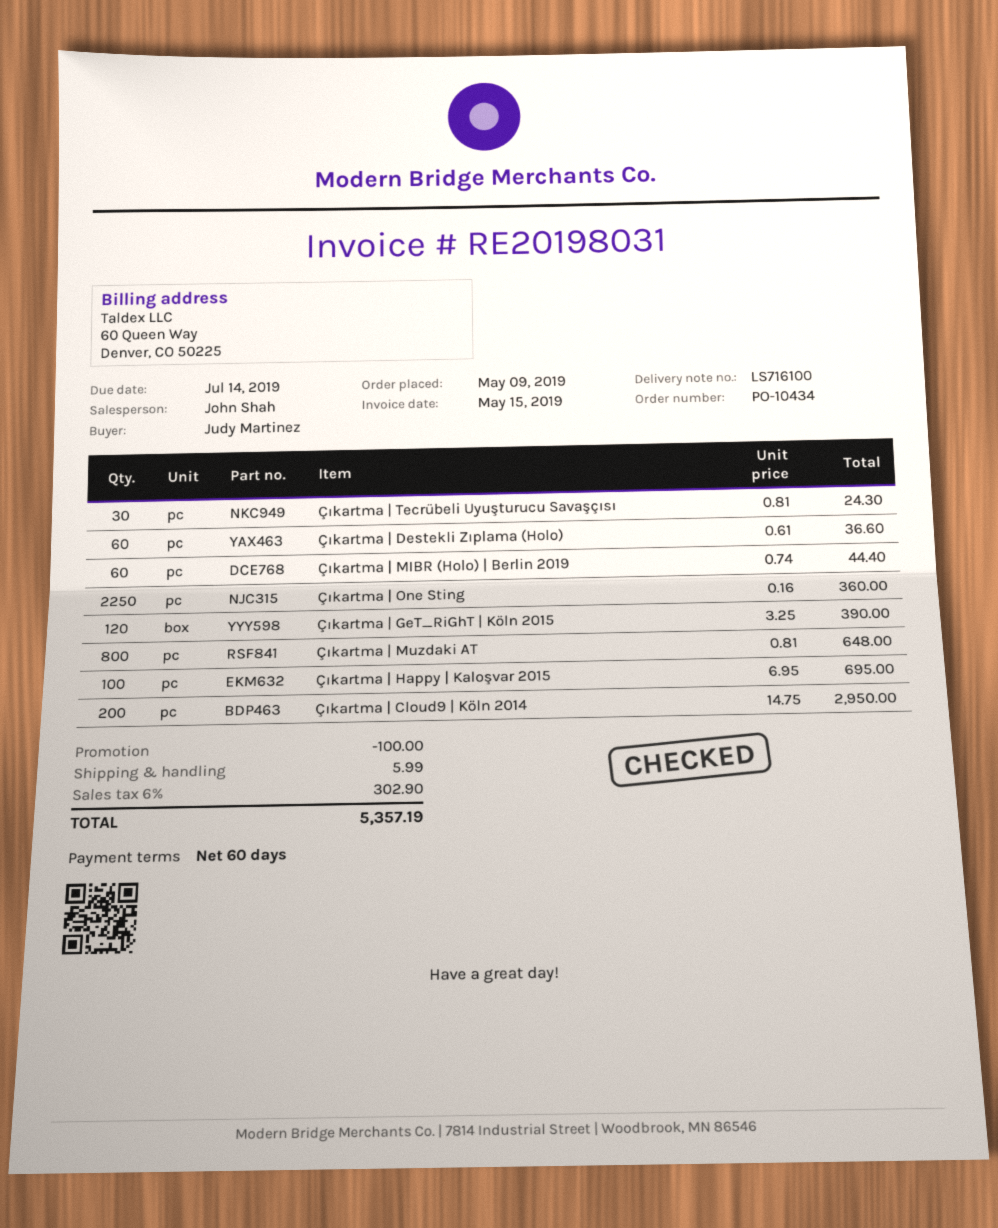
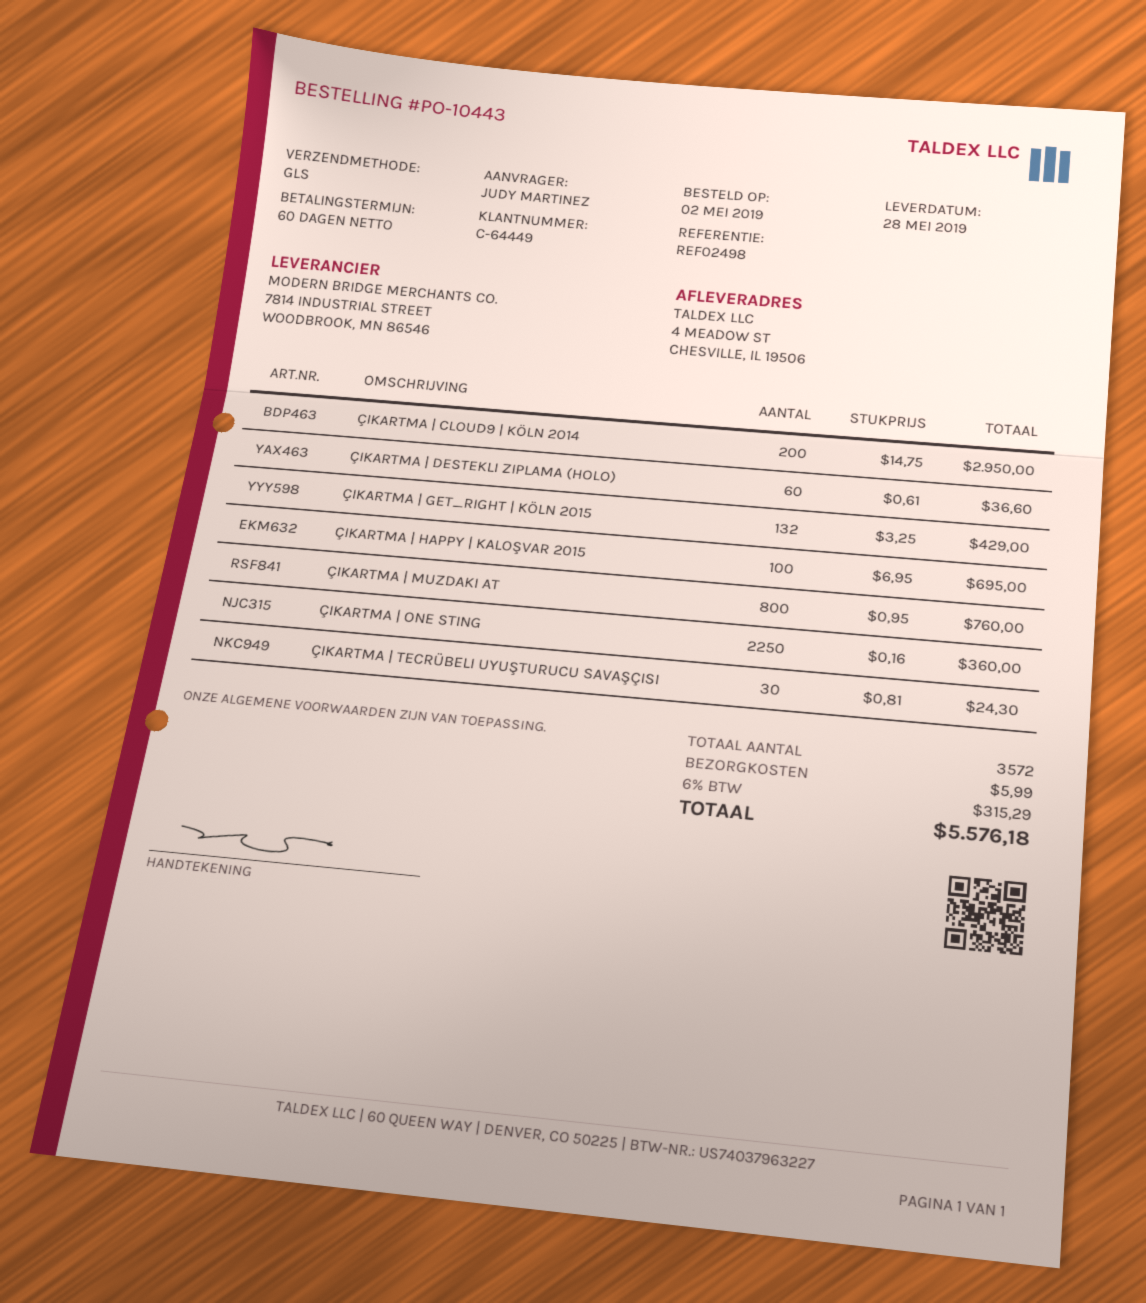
order number: PO-10434 -> PO-10443
order date: 2019-05-09 -> 2019-05-02
Çıkartma | MIBR (Holo) | Berlin 2019: 60 x 0.74 = 44.40 -> none
Çıkartma | GeT_RiGhT | Köln 2015: 120 x 3.25 = 390.00 -> 132 x 3.25 = 429.00
Çıkartma | Muzdaki AT: 800 x 0.81 = 648.00 -> 800 x 0.95 = 760.00
discount: 100.00 -> none
tax: 6% = 302.90 -> 6% = 315.29
total: 5357.19 -> 5576.18

